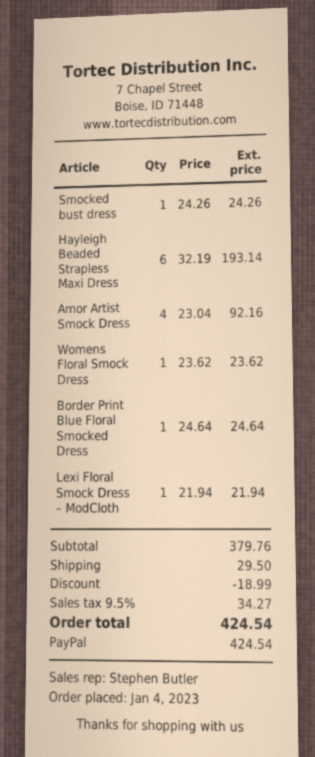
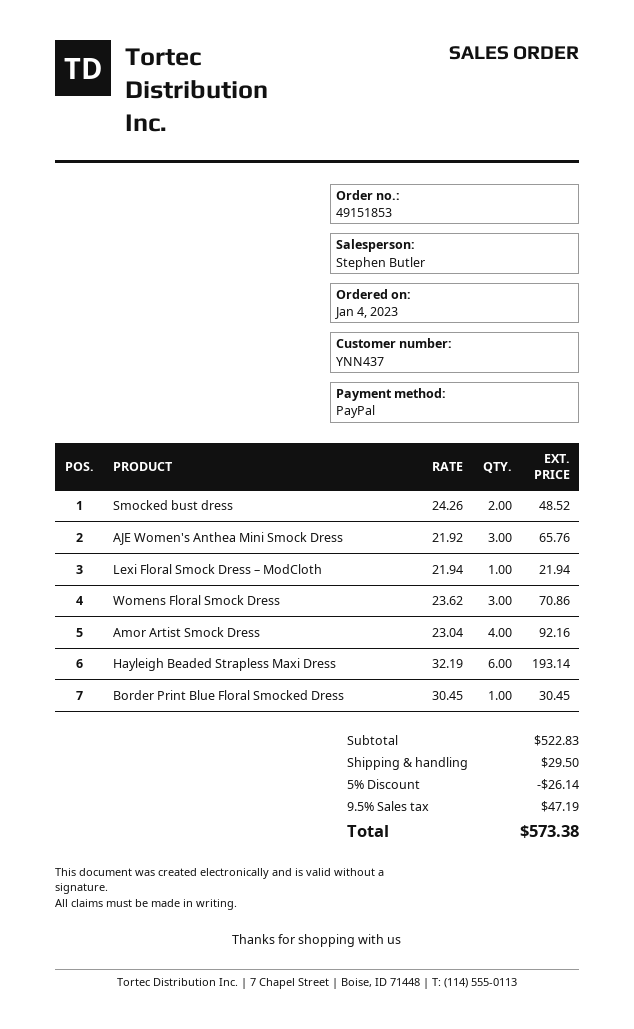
Smocked bust dress: 1 x 24.26 = 24.26 -> 2 x 24.26 = 48.52
Womens Floral Smock Dress: 1 x 23.62 = 23.62 -> 3 x 23.62 = 70.86
Border Print Blue Floral Smocked Dress: 1 x 24.64 = 24.64 -> 1 x 30.45 = 30.45
AJE Women's Anthea Mini Smock Dress: none -> 3 x 21.92 = 65.76
subtotal: 379.76 -> 522.83
discount: 18.99 -> 26.14
tax: 9.5% = 34.27 -> 9.5% = 47.19
total: 424.54 -> 573.38

